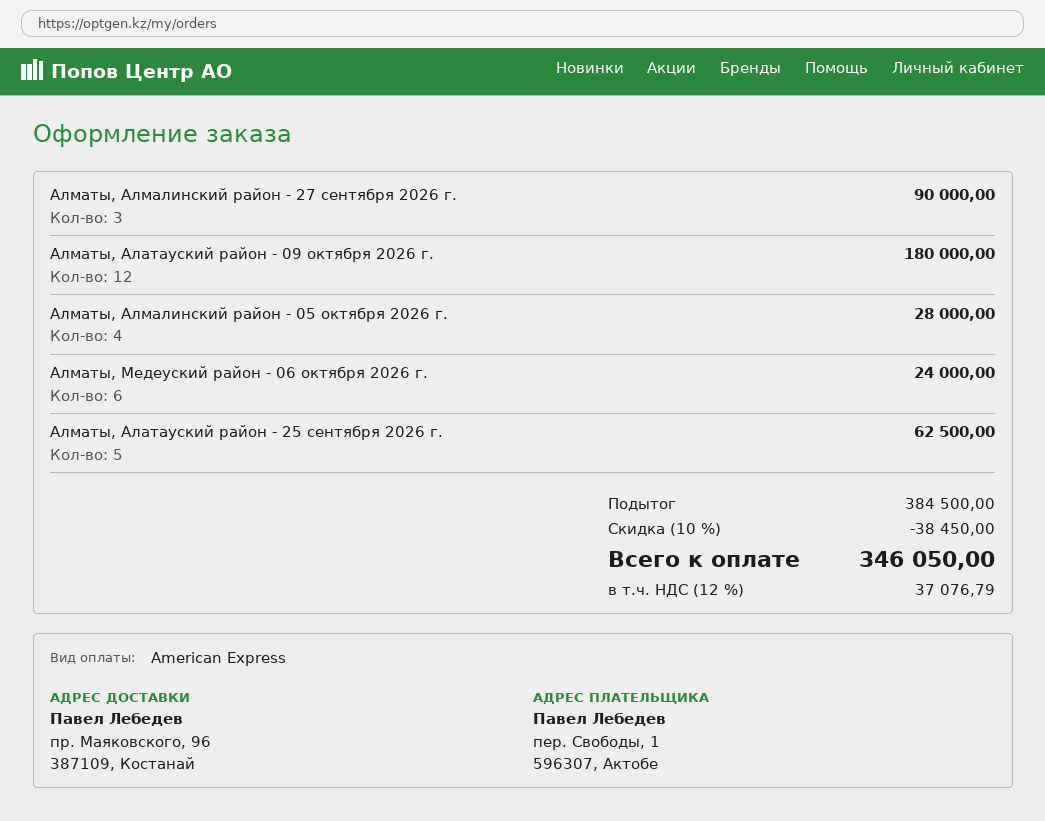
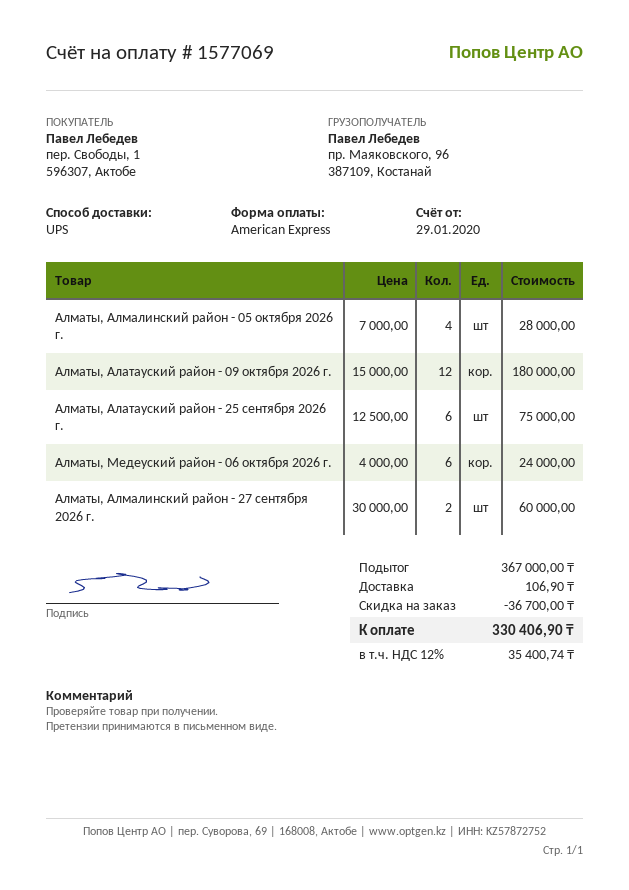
Алматы, Алмалинский район - 27 сентября 2026 г.: 3 for 90000.00 -> 2 for 60000.00
Алматы, Алатауский район - 25 сентября 2026 г.: 5 for 62500.00 -> 6 for 75000.00
subtotal: 384500.00 -> 367000.00
discount: 38450.00 -> 36700.00
shipping: none -> 106.90
tax: 12% = 37076.79 -> 12% = 35400.74
total: 346050.00 -> 330406.90

